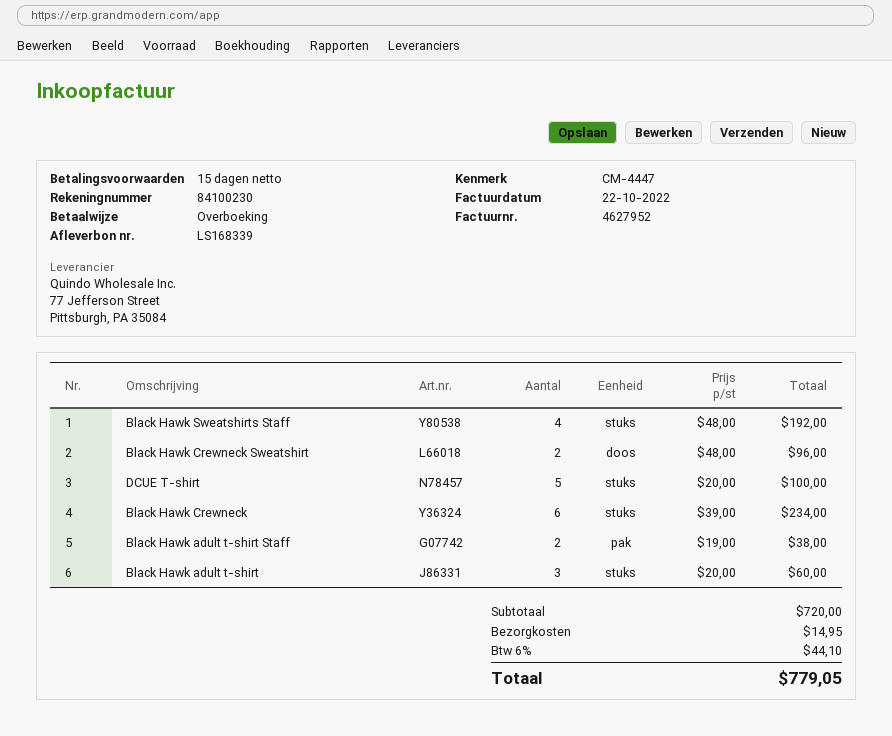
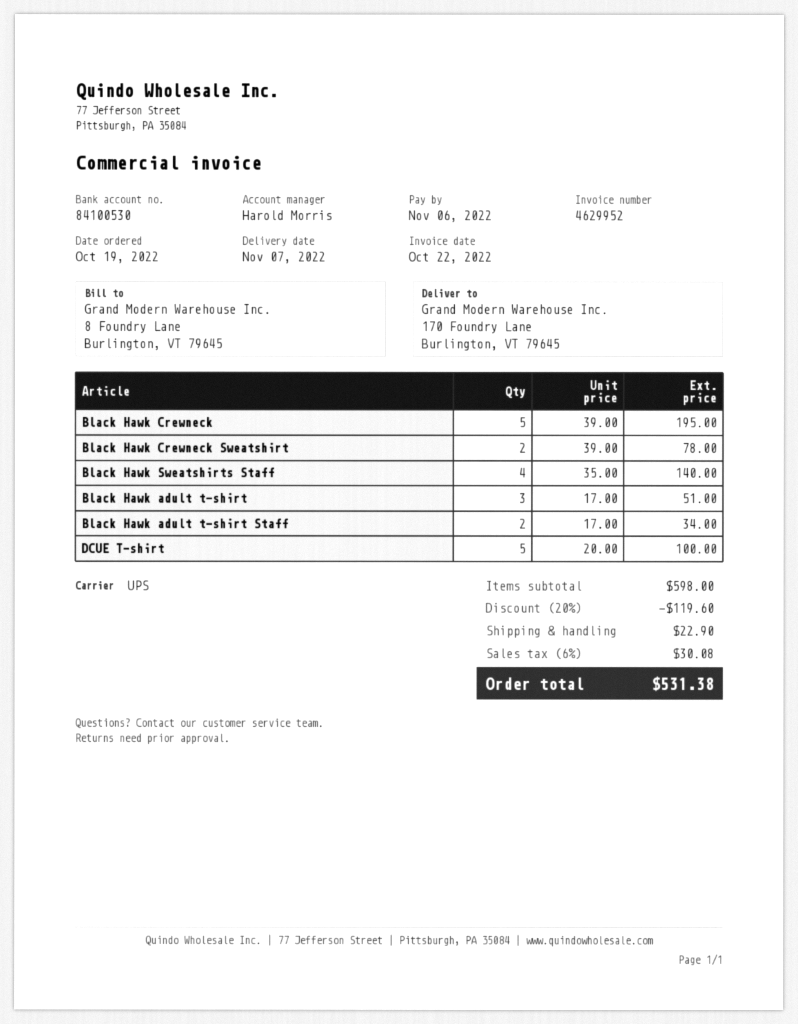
invoice number: 4627952 -> 4629952
bank account: 84100230 -> 84100530
Black Hawk Sweatshirts Staff: 4 x 48.00 = 192.00 -> 4 x 35.00 = 140.00
Black Hawk Crewneck Sweatshirt: 2 x 48.00 = 96.00 -> 2 x 39.00 = 78.00
Black Hawk Crewneck: 6 x 39.00 = 234.00 -> 5 x 39.00 = 195.00
Black Hawk adult t-shirt Staff: 2 x 19.00 = 38.00 -> 2 x 17.00 = 34.00
Black Hawk adult t-shirt: 3 x 20.00 = 60.00 -> 3 x 17.00 = 51.00
subtotal: 720.00 -> 598.00
discount: none -> 20% = 119.60
shipping: 14.95 -> 22.90
tax: 6% = 44.10 -> 6% = 30.08
total: 779.05 -> 531.38

